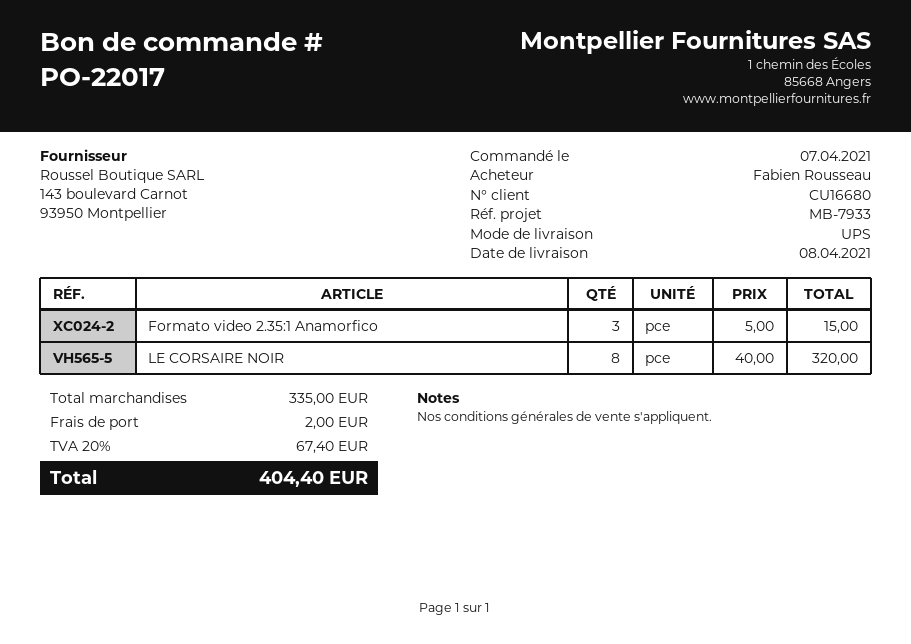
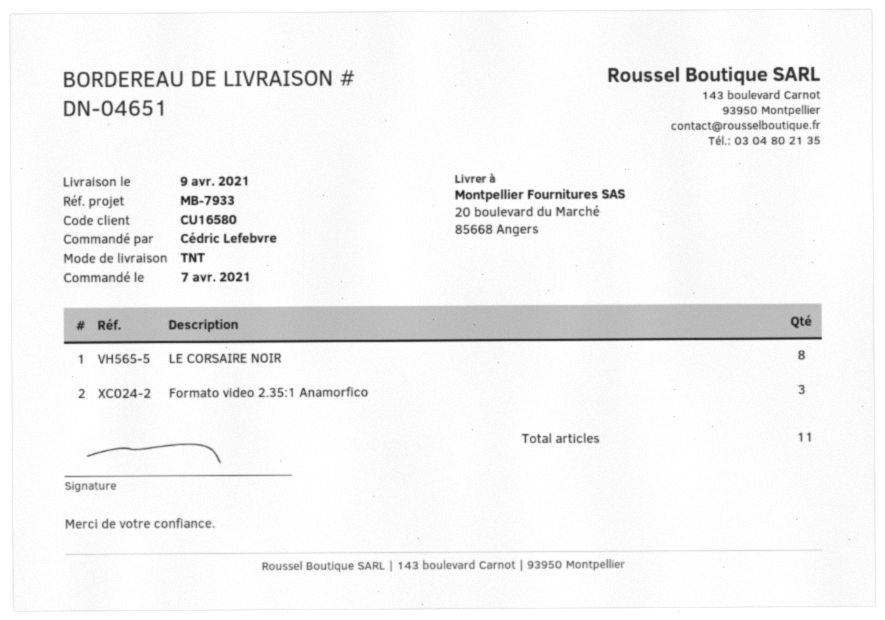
delivery date: 2021-04-08 -> 2021-04-09
customer number: CU16680 -> CU16580
ordered by: Fabien Rousseau -> Cédric Lefebvre
shipping method: UPS -> TNT

